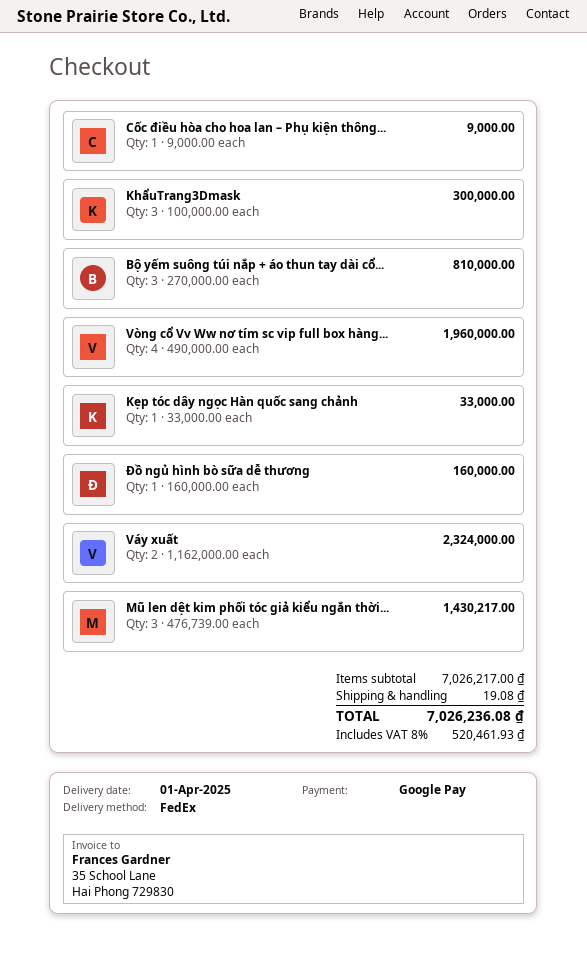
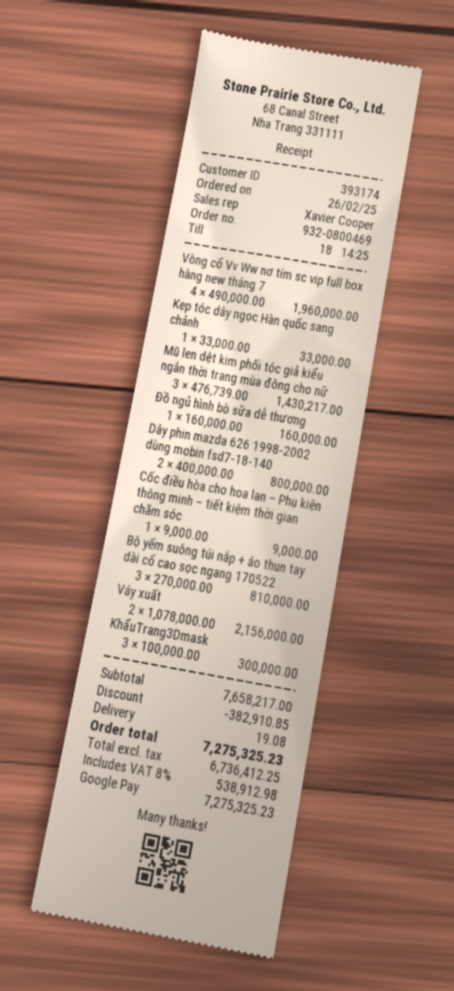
Váy xuất: 2 x 1162000.00 = 2324000.00 -> 2 x 1078000.00 = 2156000.00
Dây phin mazda 626 1998-2002 dùng mobin fsd7-18-140: none -> 2 x 400000.00 = 800000.00
subtotal: 7026217.00 -> 7658217.00
discount: none -> 382910.85
tax: 8% = 520461.93 -> 8% = 538912.98
total: 7026236.08 -> 7275325.23

